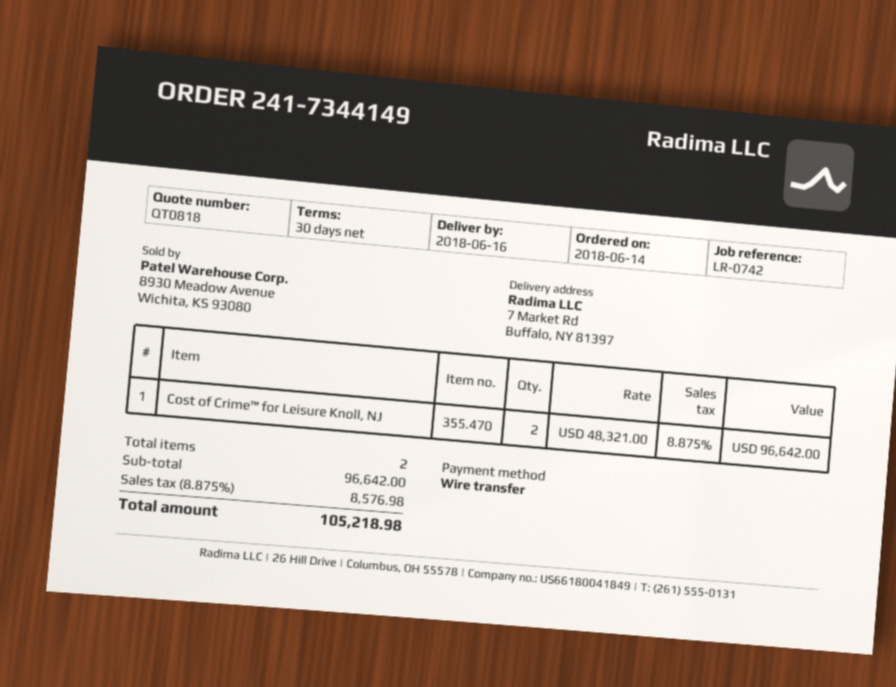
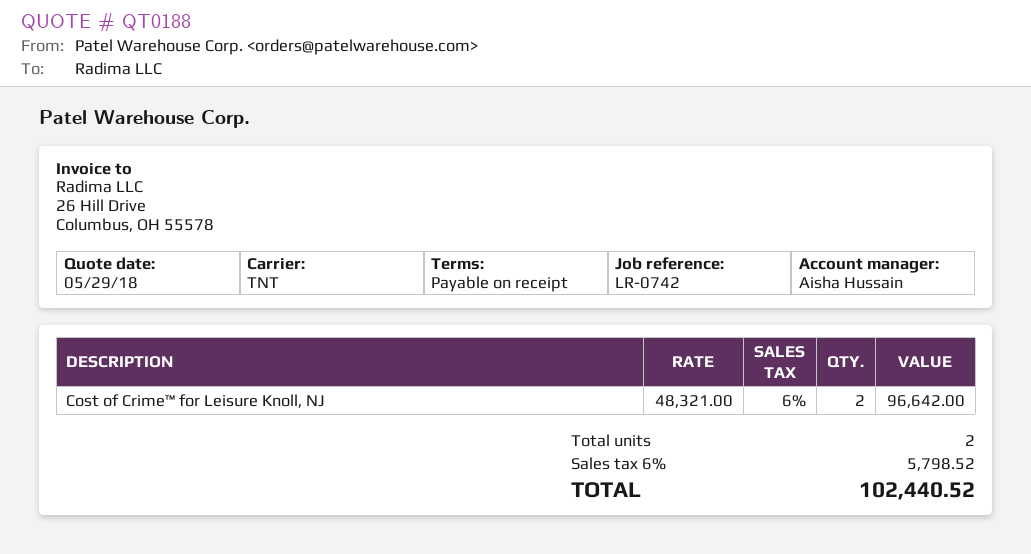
quote number: QT0818 -> QT0188
payment terms: 30 days -> on receipt
tax: 8.875% = 8576.98 -> 6% = 5798.52
total: 105218.98 -> 102440.52

